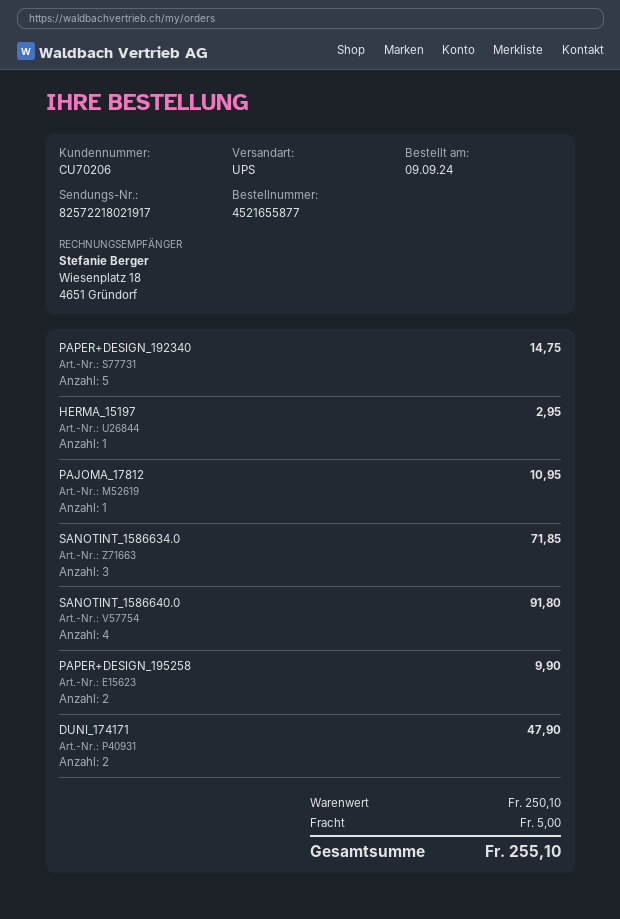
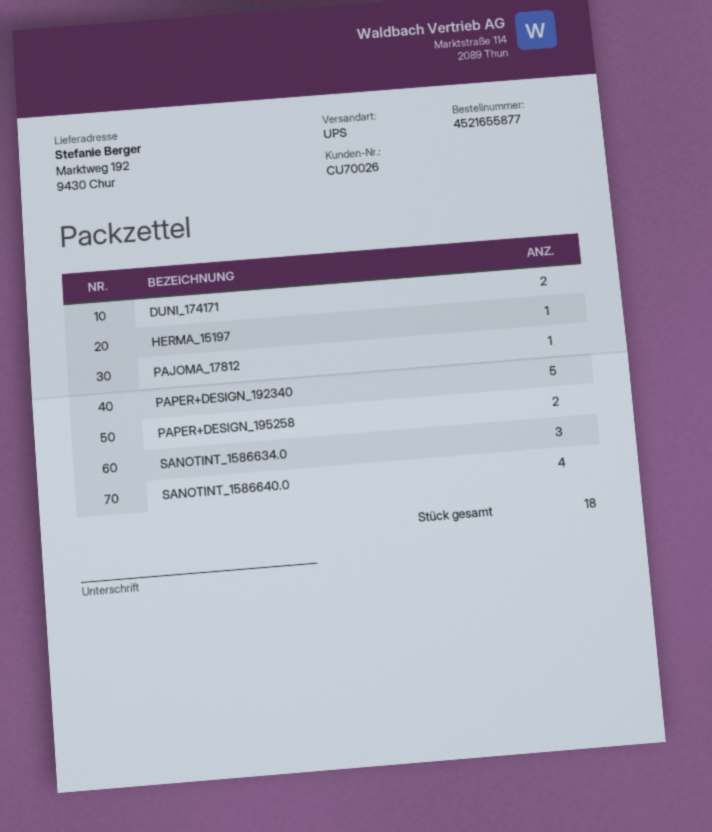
customer number: CU70206 -> CU70026

